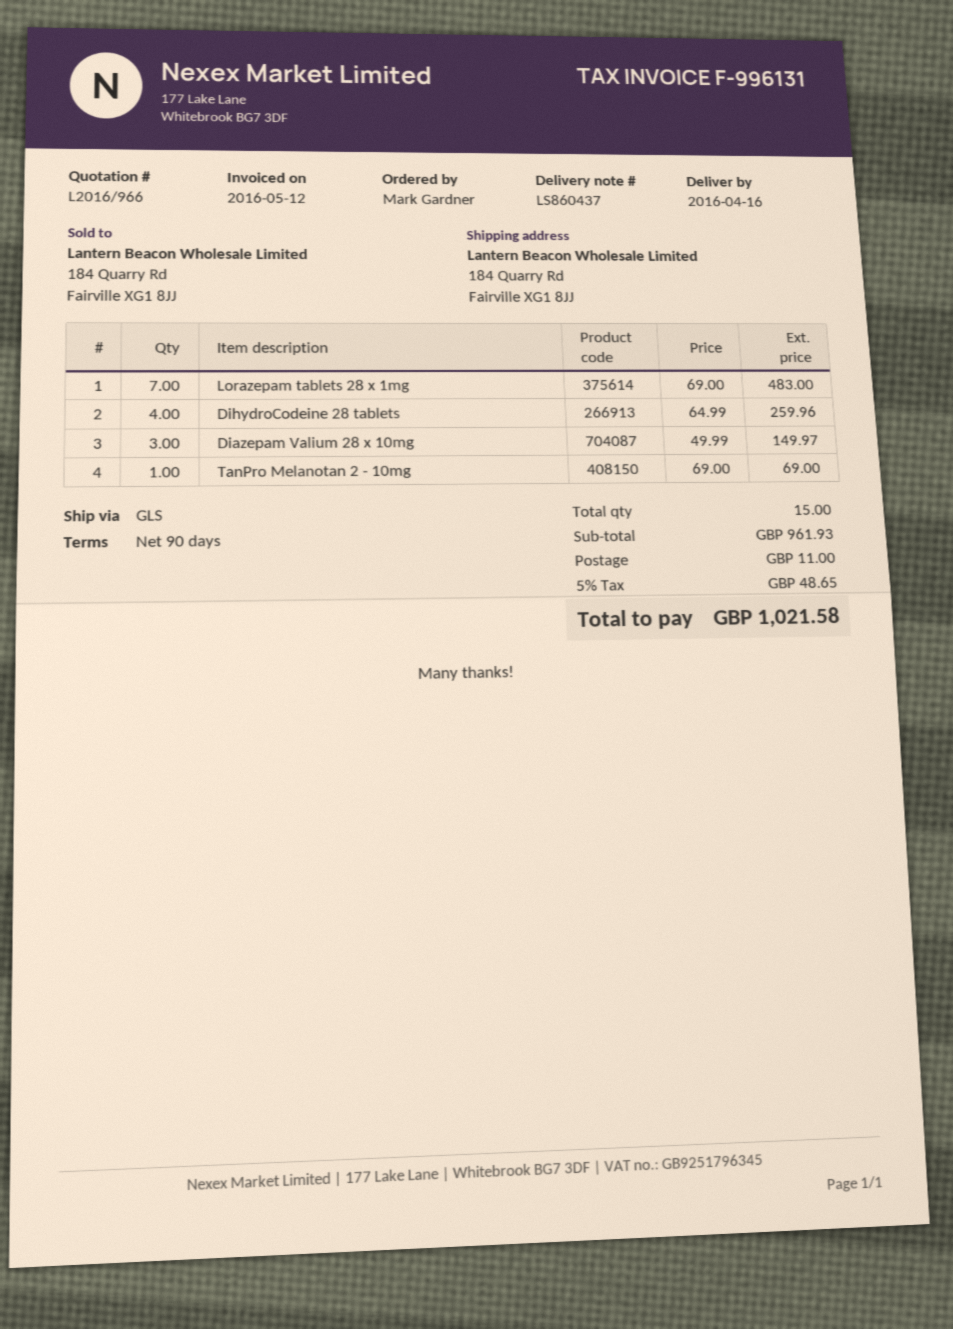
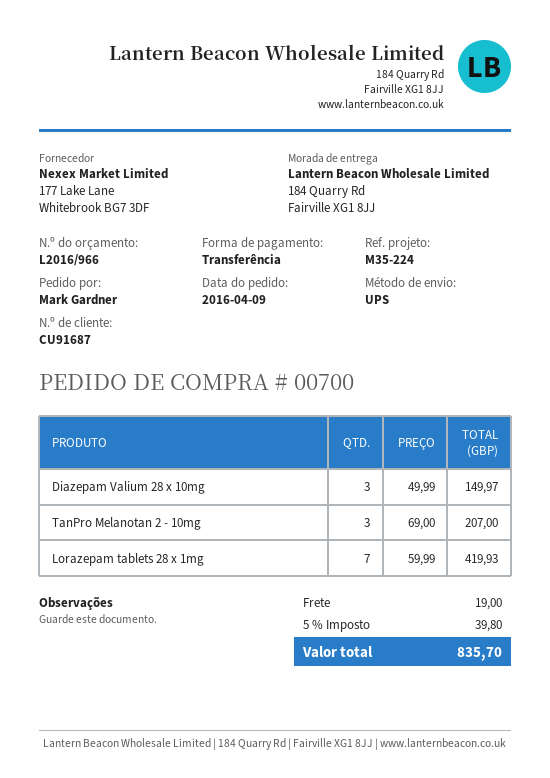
shipping method: GLS -> UPS
Lorazepam tablets 28 x 1mg: 7 x 69.00 = 483.00 -> 7 x 59.99 = 419.93
DihydroCodeine 28 tablets: 4 x 64.99 = 259.96 -> none
TanPro Melanotan 2 - 10mg: 1 x 69.00 = 69.00 -> 3 x 69.00 = 207.00
shipping: 11.00 -> 19.00
tax: 5% = 48.65 -> 5% = 39.80
total: 1021.58 -> 835.70

